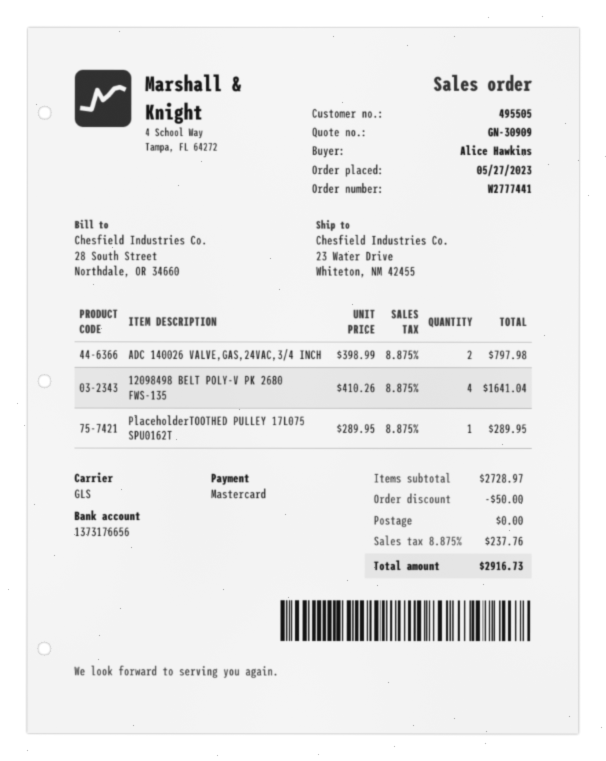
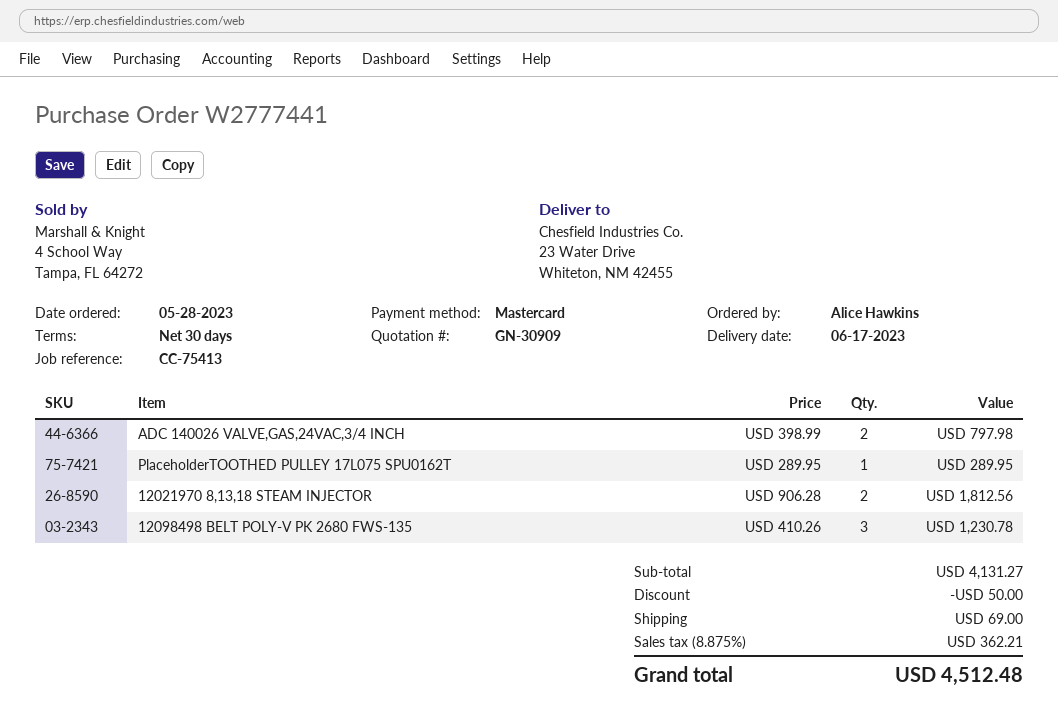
order date: 2023-05-27 -> 2023-05-28
12098498 BELT POLY-V PK 2680 FWS-135: 4 x 410.26 = 1641.04 -> 3 x 410.26 = 1230.78
12021970 8,13,18 STEAM INJECTOR: none -> 2 x 906.28 = 1812.56
subtotal: 2728.97 -> 4131.27
shipping: 0.00 -> 69.00
tax: 8.875% = 237.76 -> 8.875% = 362.21
total: 2916.73 -> 4512.48

